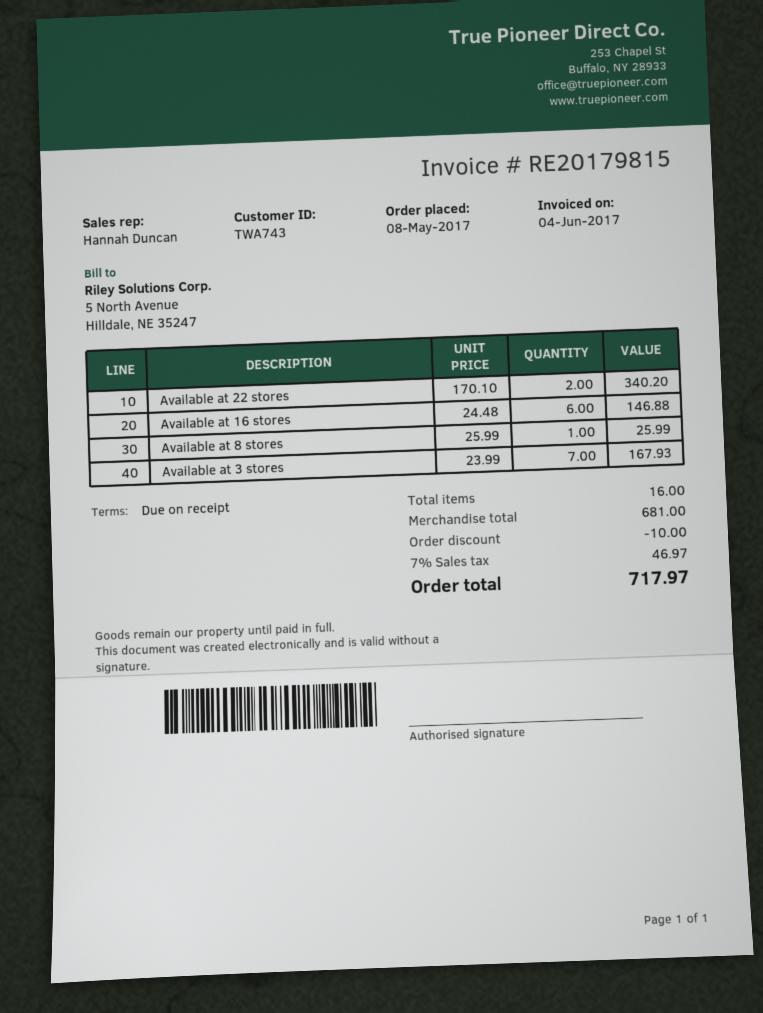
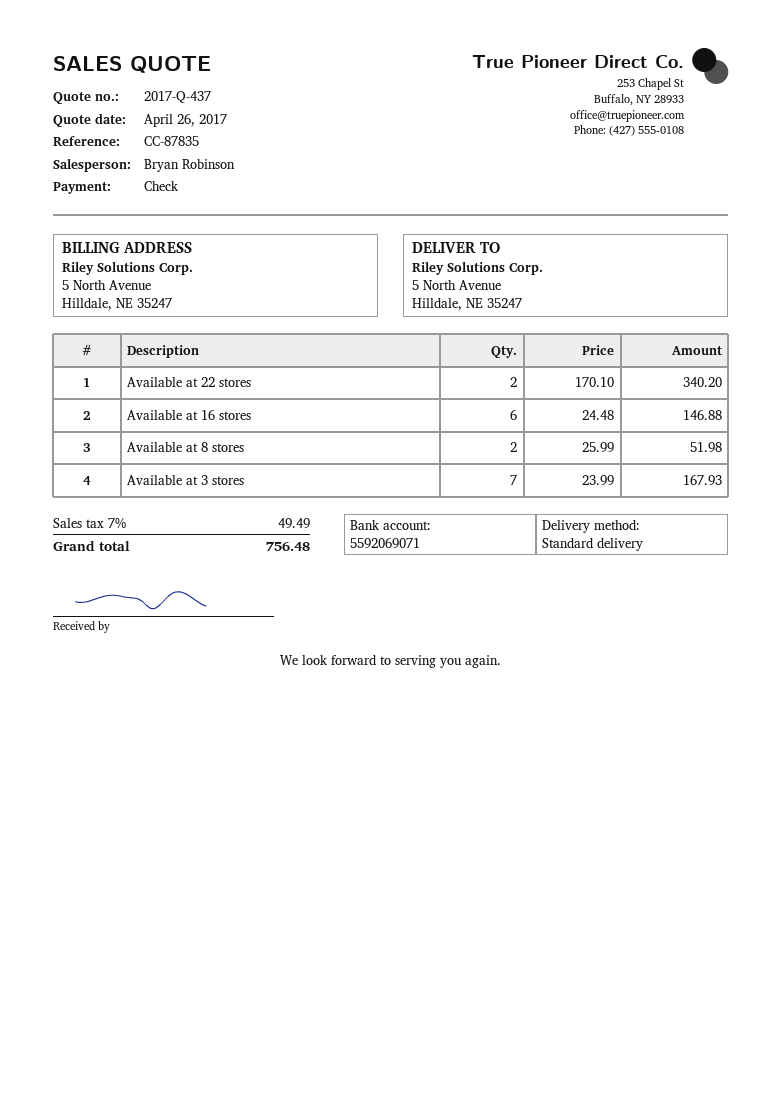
sales rep: Hannah Duncan -> Bryan Robinson
Available at 8 stores: 1 x 25.99 = 25.99 -> 2 x 25.99 = 51.98
discount: 10.00 -> none
tax: 7% = 46.97 -> 7% = 49.49
total: 717.97 -> 756.48

